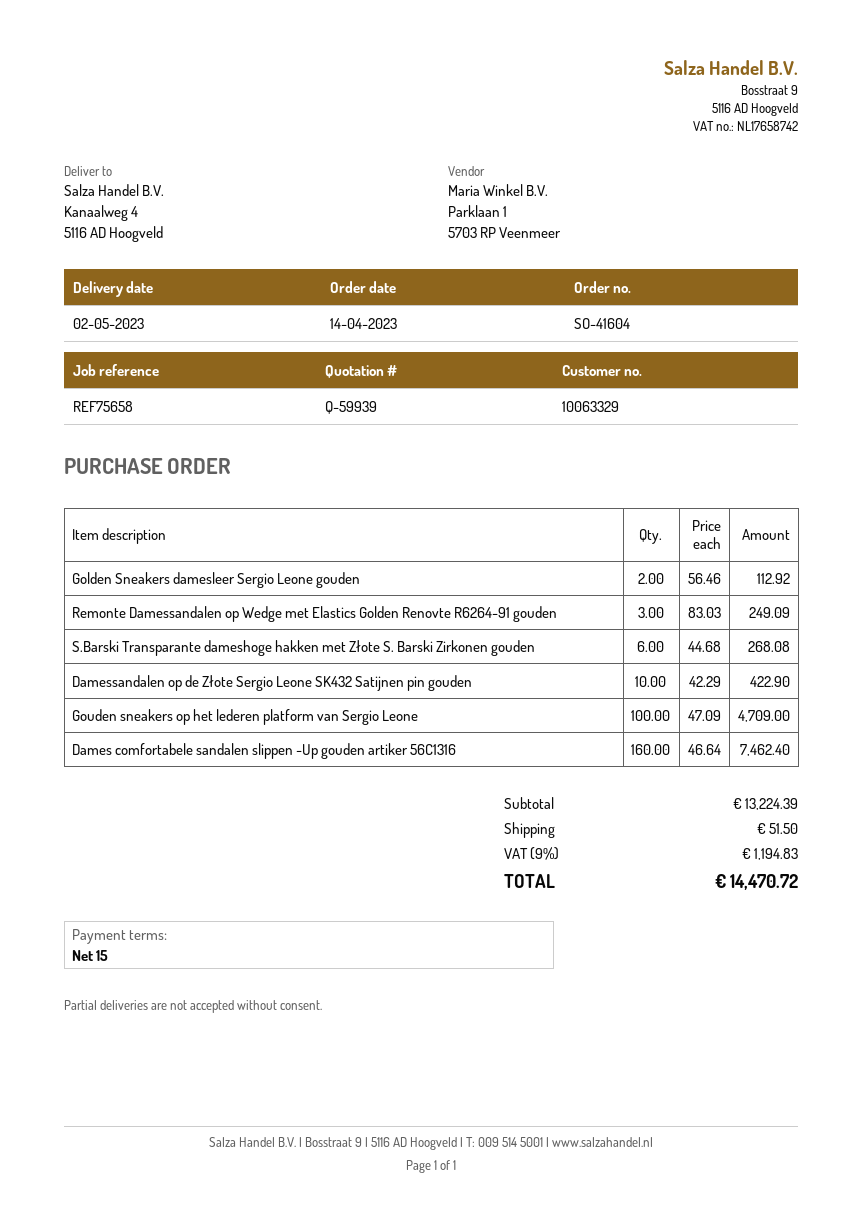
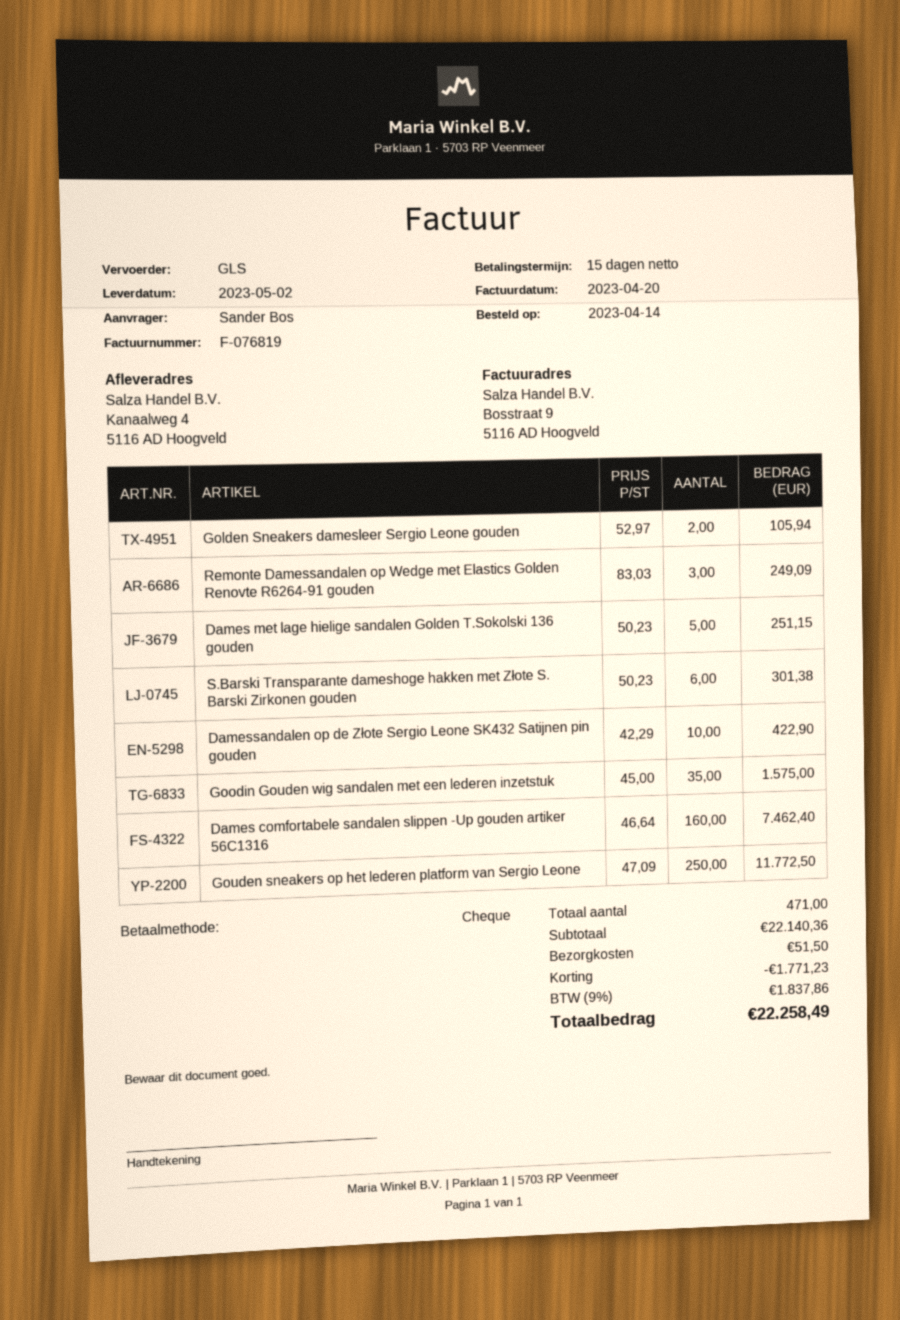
Golden Sneakers damesleer Sergio Leone gouden: 2 x 56.46 = 112.92 -> 2 x 52.97 = 105.94
S.Barski Transparante dameshoge hakken met Złote S. Barski Zirkonen gouden: 6 x 44.68 = 268.08 -> 6 x 50.23 = 301.38
Gouden sneakers op het lederen platform van Sergio Leone: 100 x 47.09 = 4709.00 -> 250 x 47.09 = 11772.50
Dames met lage hielige sandalen Golden T.Sokolski 136 gouden: none -> 5 x 50.23 = 251.15
Goodin Gouden wig sandalen met een lederen inzetstuk: none -> 35 x 45.00 = 1575.00
subtotal: 13224.39 -> 22140.36
discount: none -> 1771.23
tax: 9% = 1194.83 -> 9% = 1837.86
total: 14470.72 -> 22258.49

